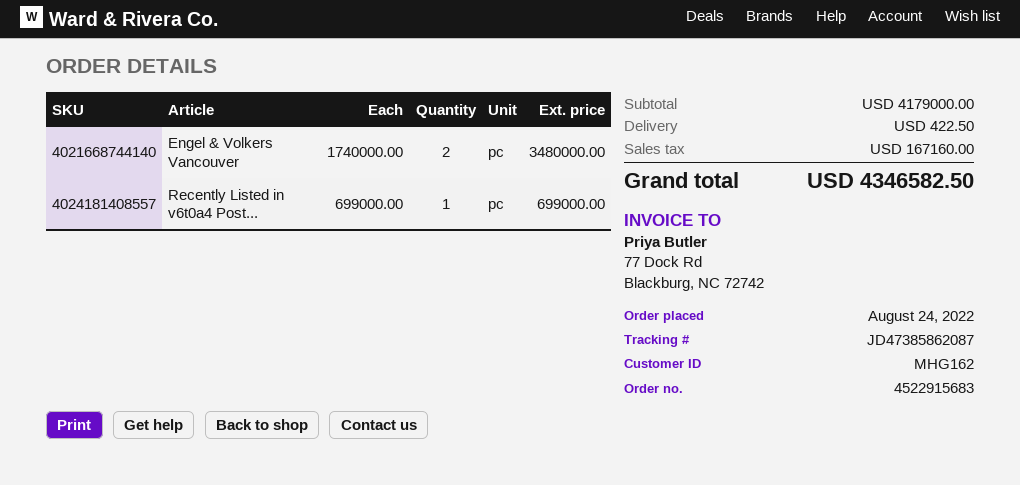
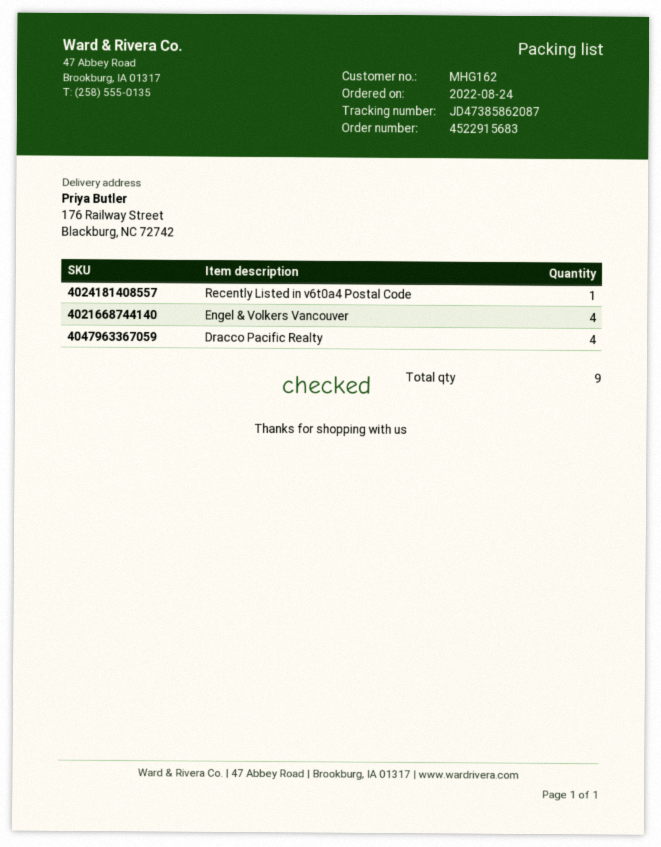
Engel & Volkers Vancouver: 2 -> 4
Dracco Pacific Realty: none -> 4

